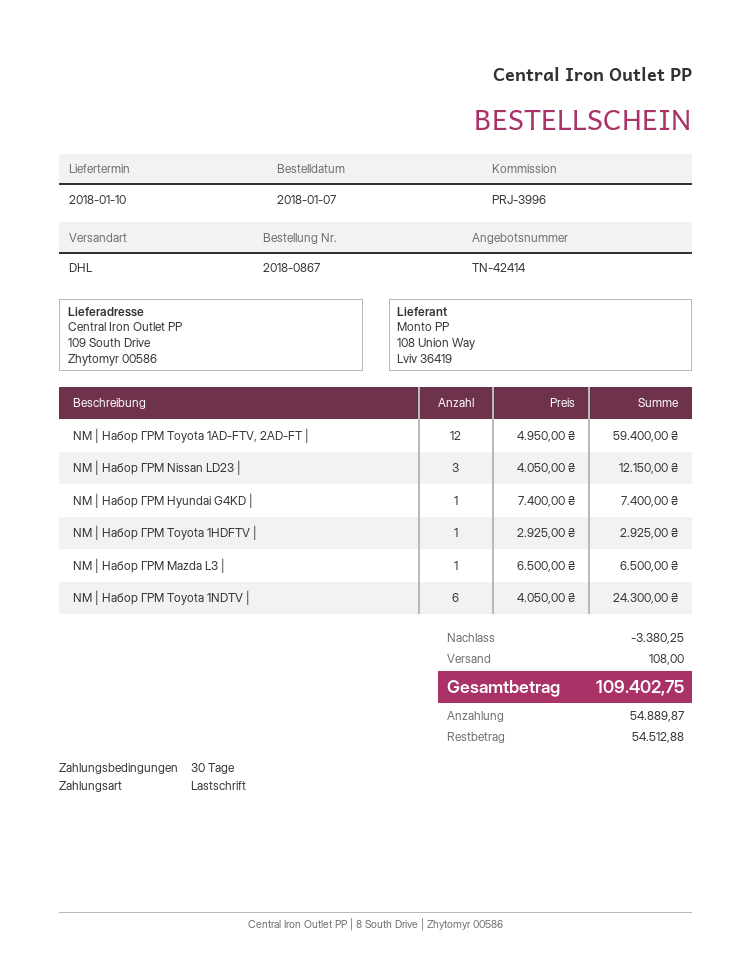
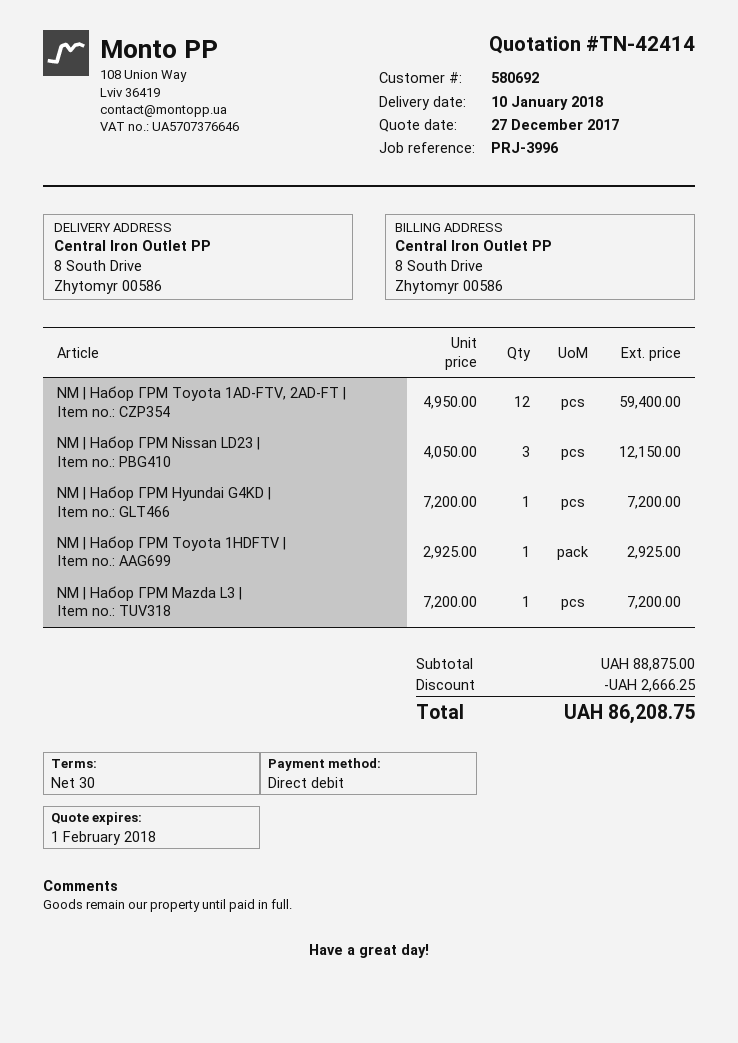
ship to: 109 South Drive, Zhytomyr 00586 -> 8 South Drive, Zhytomyr 00586
NM | Набор ГРМ Hyundai G4KD |: 1 x 7400.00 = 7400.00 -> 1 x 7200.00 = 7200.00
NM | Набор ГРМ Mazda L3 |: 1 x 6500.00 = 6500.00 -> 1 x 7200.00 = 7200.00
NM | Набор ГРМ Toyota 1NDTV |: 6 x 4050.00 = 24300.00 -> none
discount: 3380.25 -> 2666.25
shipping: 108.00 -> none
total: 109402.75 -> 86208.75

